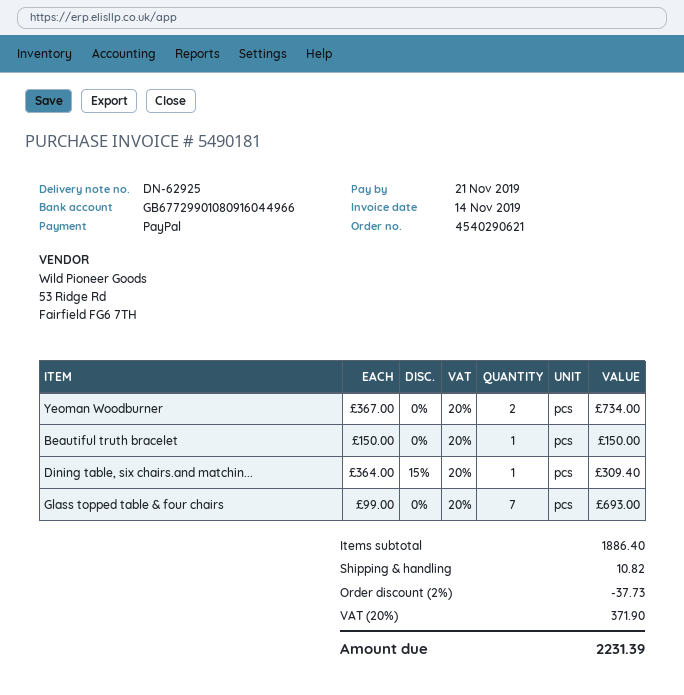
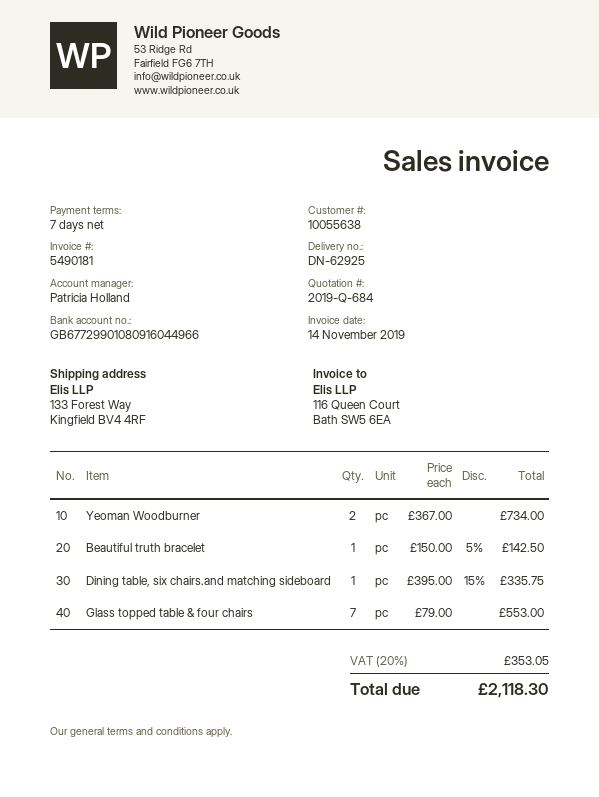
Beautiful truth bracelet: 1 x 150.00 = 150.00 -> 1 x 150.00 - 5% = 142.50
Dining table, six chairs.and matchin...: 1 x 364.00 - 15% = 309.40 -> 1 x 395.00 - 15% = 335.75
Glass topped table & four chairs: 7 x 99.00 = 693.00 -> 7 x 79.00 = 553.00
discount: 2% = 37.73 -> none
shipping: 10.82 -> none
tax: 20% = 371.90 -> 20% = 353.05
total: 2231.39 -> 2118.30

